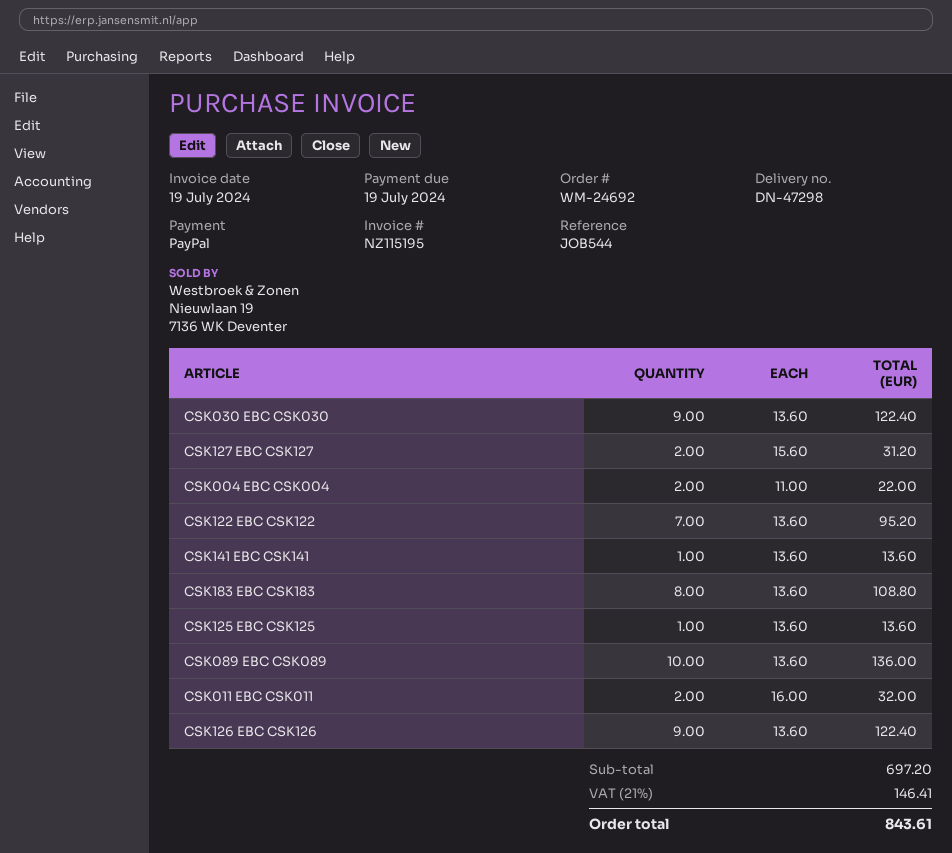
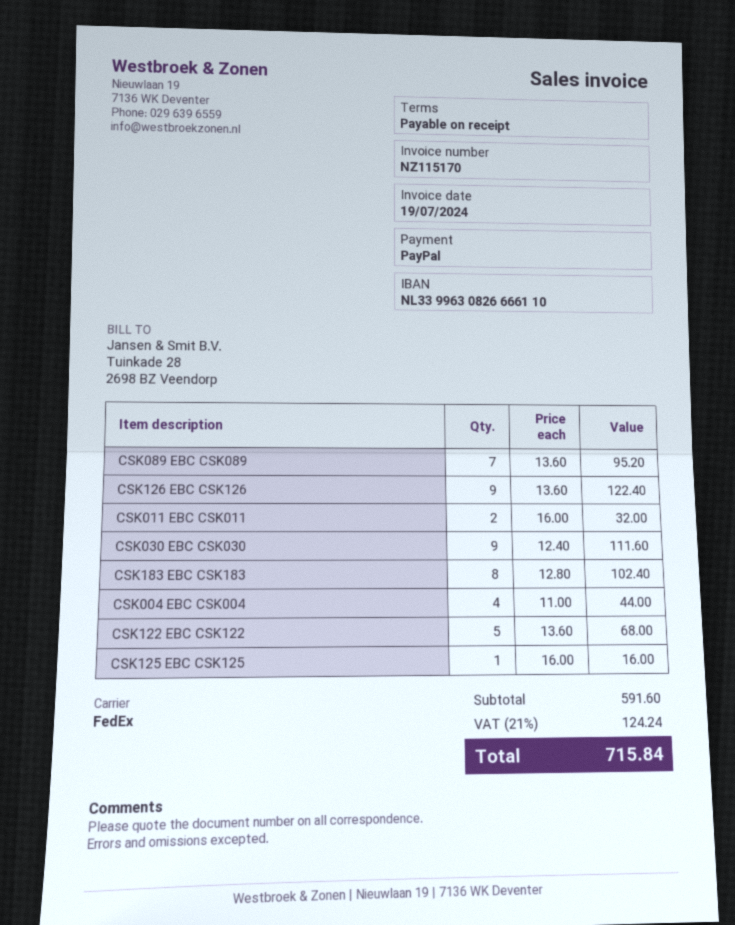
invoice number: NZ115195 -> NZ115170
CSK030 EBC CSK030: 9 x 13.60 = 122.40 -> 9 x 12.40 = 111.60
CSK127 EBC CSK127: 2 x 15.60 = 31.20 -> none
CSK004 EBC CSK004: 2 x 11.00 = 22.00 -> 4 x 11.00 = 44.00
CSK122 EBC CSK122: 7 x 13.60 = 95.20 -> 5 x 13.60 = 68.00
CSK141 EBC CSK141: 1 x 13.60 = 13.60 -> none
CSK183 EBC CSK183: 8 x 13.60 = 108.80 -> 8 x 12.80 = 102.40
CSK125 EBC CSK125: 1 x 13.60 = 13.60 -> 1 x 16.00 = 16.00
CSK089 EBC CSK089: 10 x 13.60 = 136.00 -> 7 x 13.60 = 95.20
subtotal: 697.20 -> 591.60
tax: 21% = 146.41 -> 21% = 124.24
total: 843.61 -> 715.84

